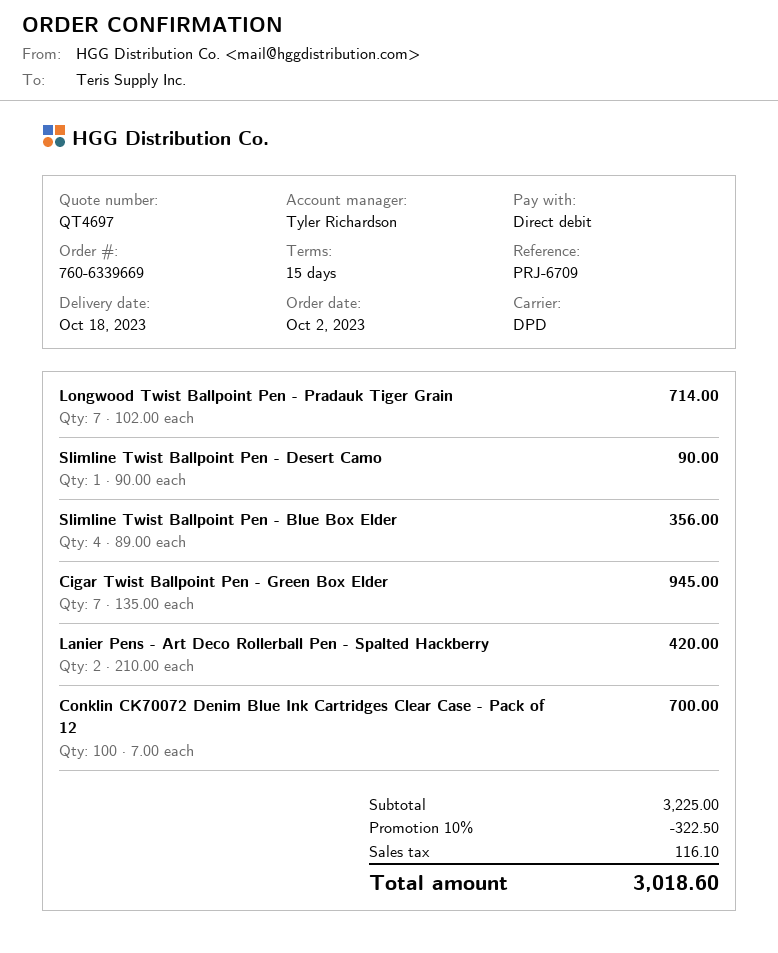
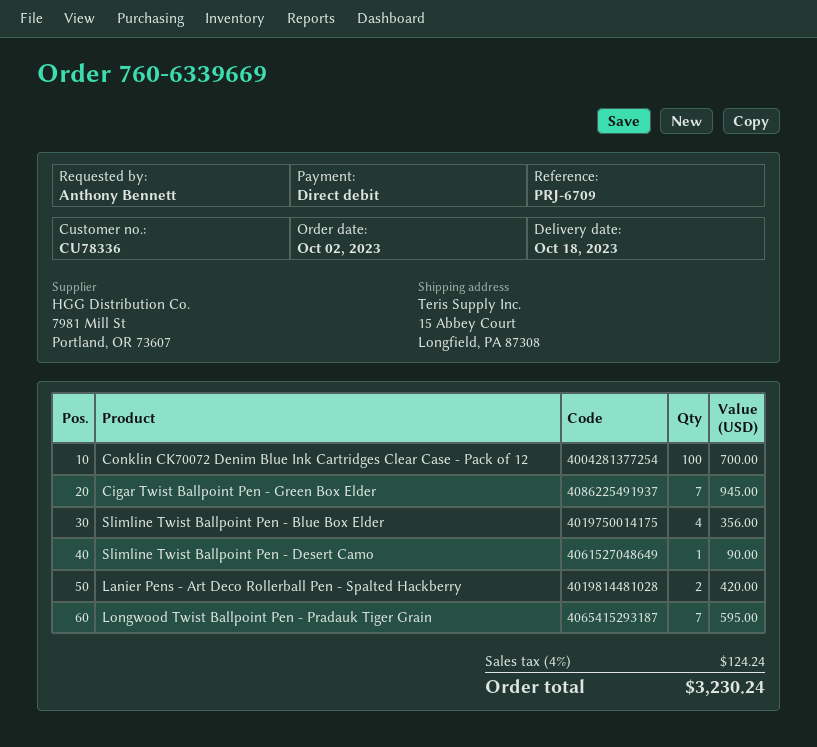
Longwood Twist Ballpoint Pen - Pradauk Tiger Grain: 7 for 714.00 -> 7 for 595.00
discount: 10% = 322.50 -> none
tax: 116.10 -> 124.24
total: 3018.60 -> 3230.24

